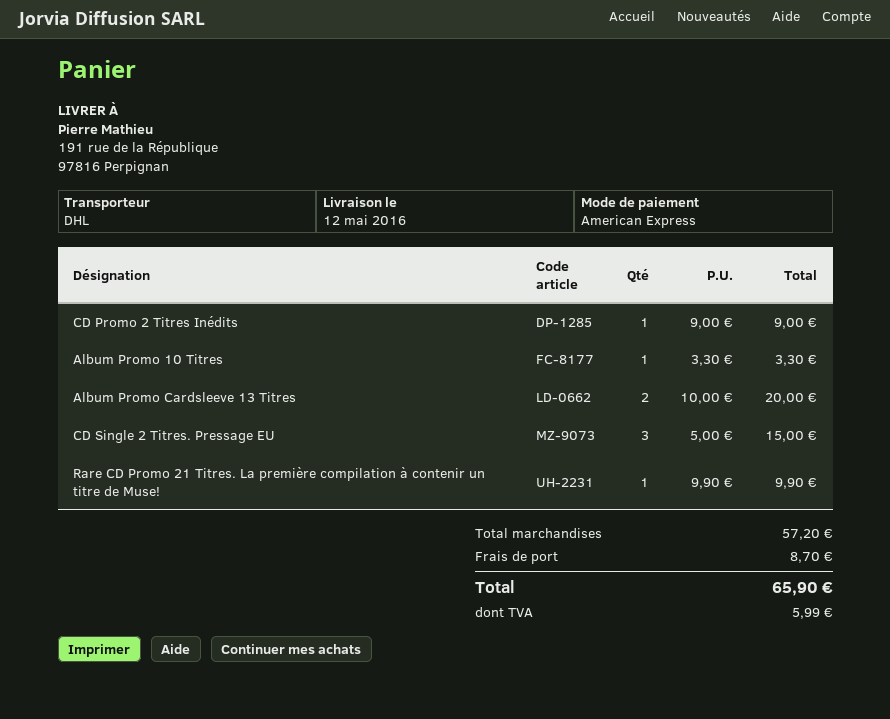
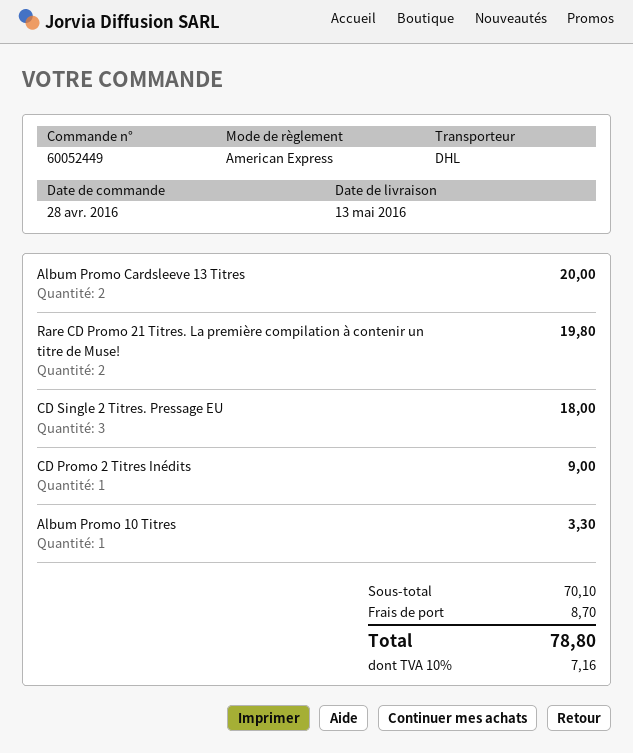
delivery date: 2016-05-12 -> 2016-05-13
CD Single 2 Titres. Pressage EU: 3 for 15.00 -> 3 for 18.00
Rare CD Promo 21 Titres. La première compilation à contenir un titre de Muse!: 1 for 9.90 -> 2 for 19.80
subtotal: 57.20 -> 70.10
tax: 5.99 -> 7.16
total: 65.90 -> 78.80

